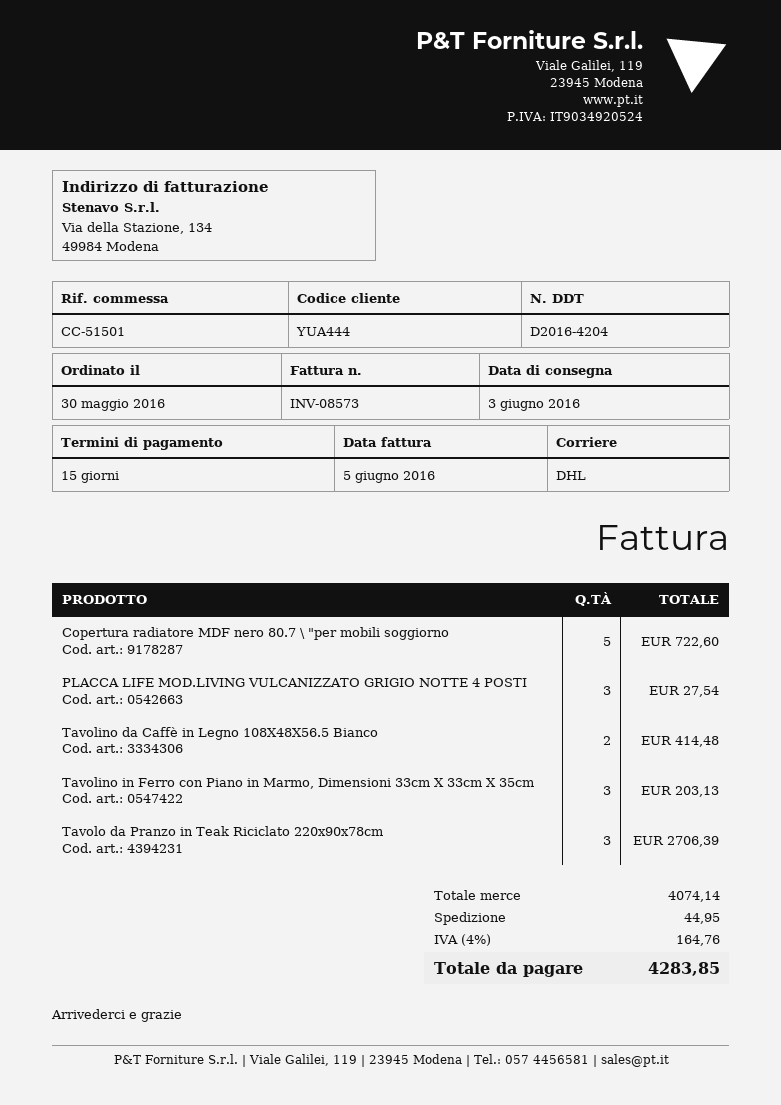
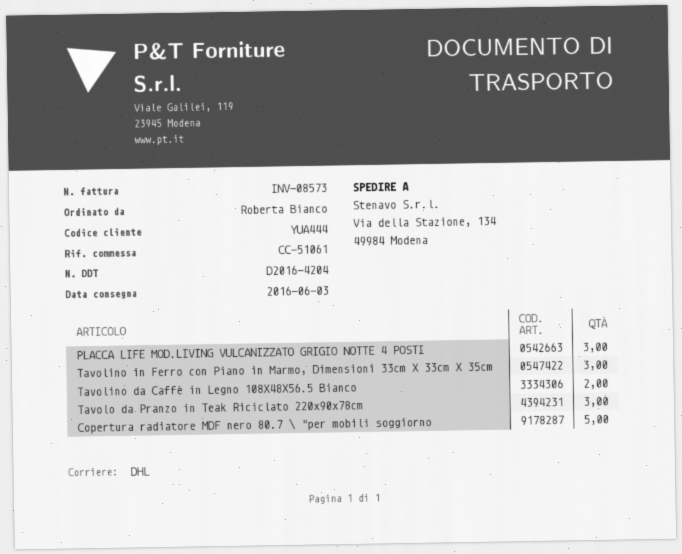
reference: CC-51501 -> CC-51061

